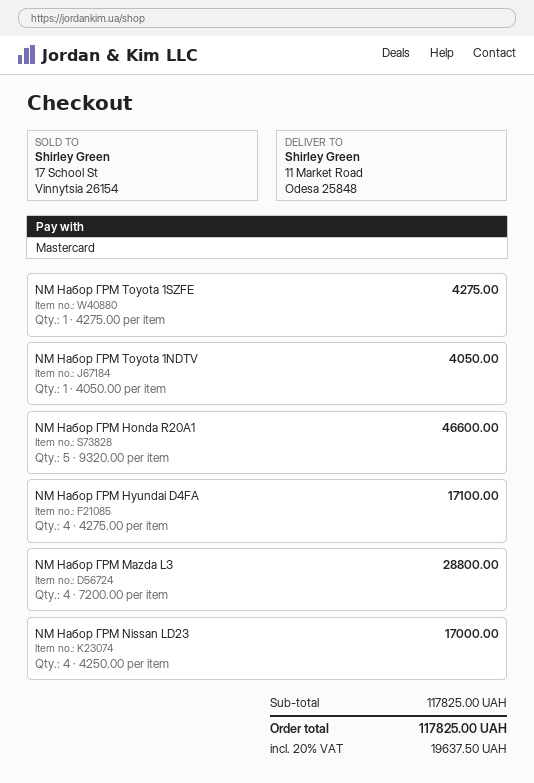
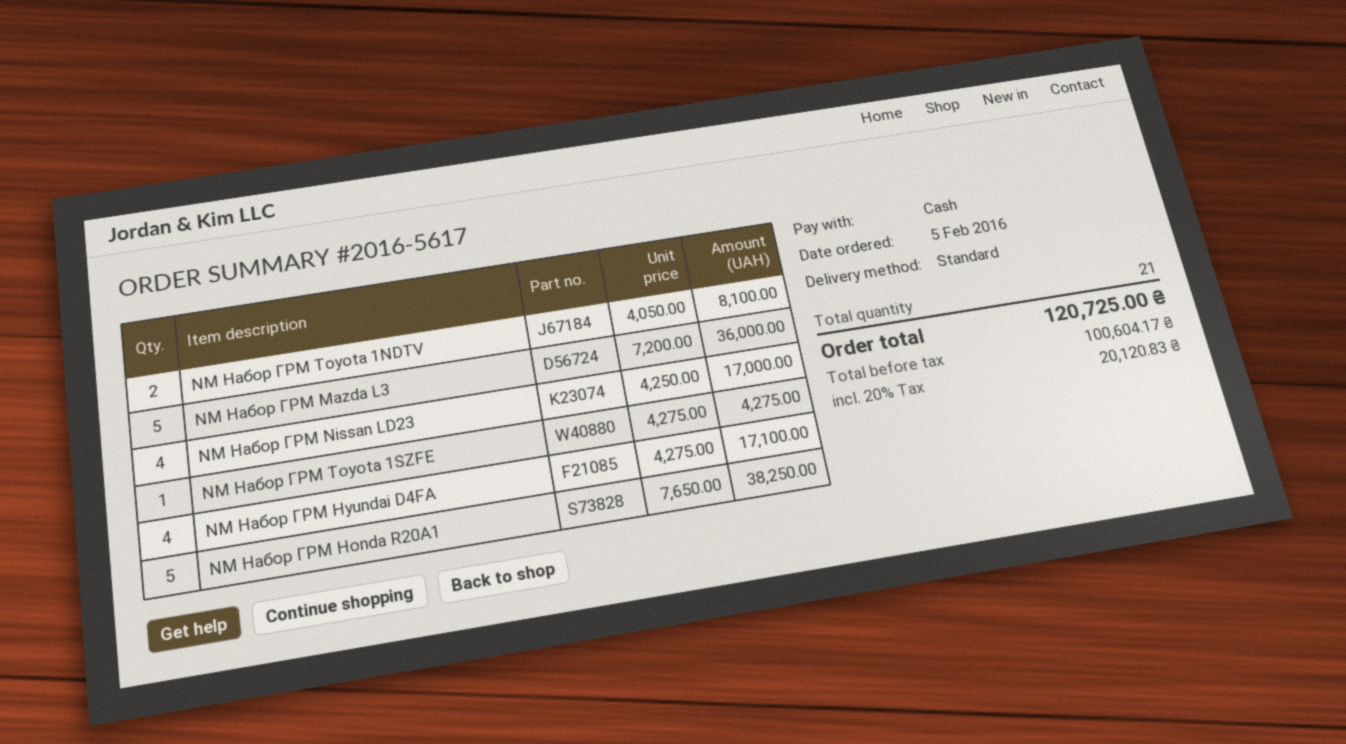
payment method: Mastercard -> cash
NM Набор ГРМ Toyota 1NDTV: 1 x 4050.00 = 4050.00 -> 2 x 4050.00 = 8100.00
NM Набор ГРМ Honda R20A1: 5 x 9320.00 = 46600.00 -> 5 x 7650.00 = 38250.00
NM Набор ГРМ Mazda L3: 4 x 7200.00 = 28800.00 -> 5 x 7200.00 = 36000.00
tax: 20% = 19637.50 -> 20% = 20120.83
total: 117825.00 -> 120725.00

